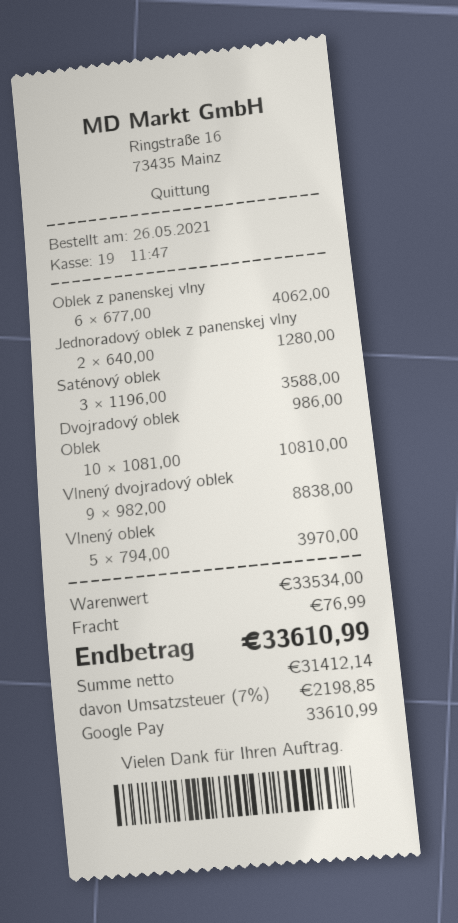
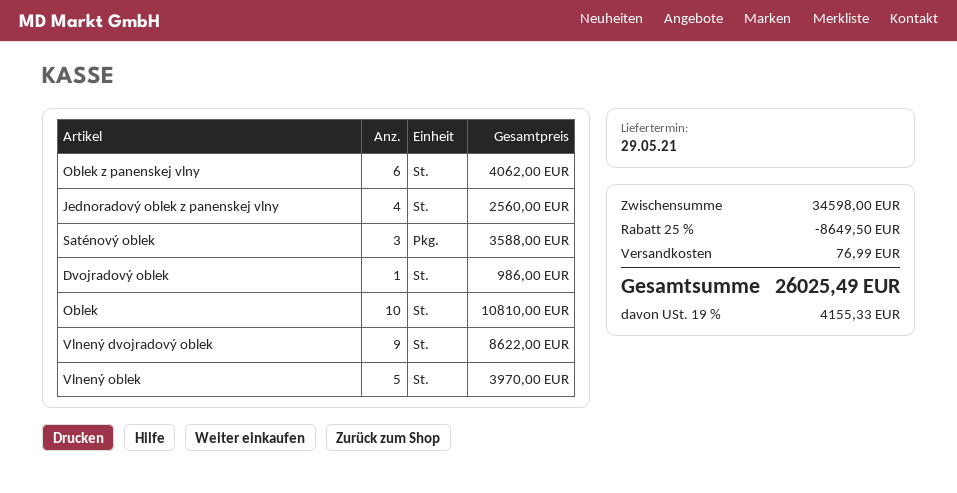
Jednoradový oblek z panenskej vlny: 2 for 1280.00 -> 4 for 2560.00
Vlnený dvojradový oblek: 9 for 8838.00 -> 9 for 8622.00
subtotal: 33534.00 -> 34598.00
discount: none -> 25% = 8649.50
tax: 7% = 2198.85 -> 19% = 4155.33
total: 33610.99 -> 26025.49

